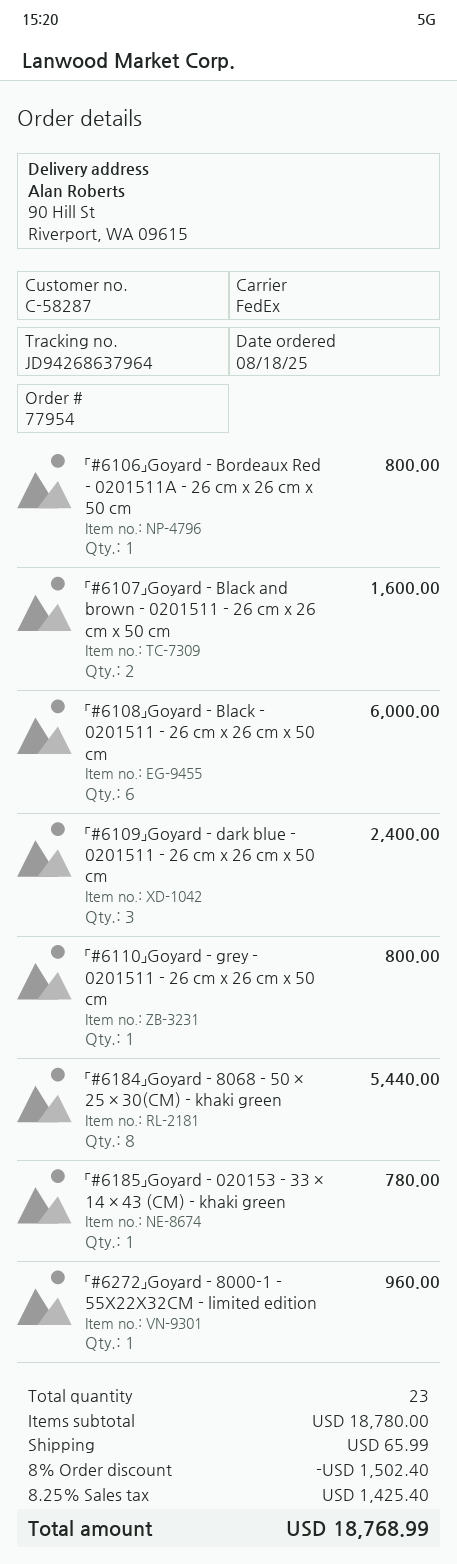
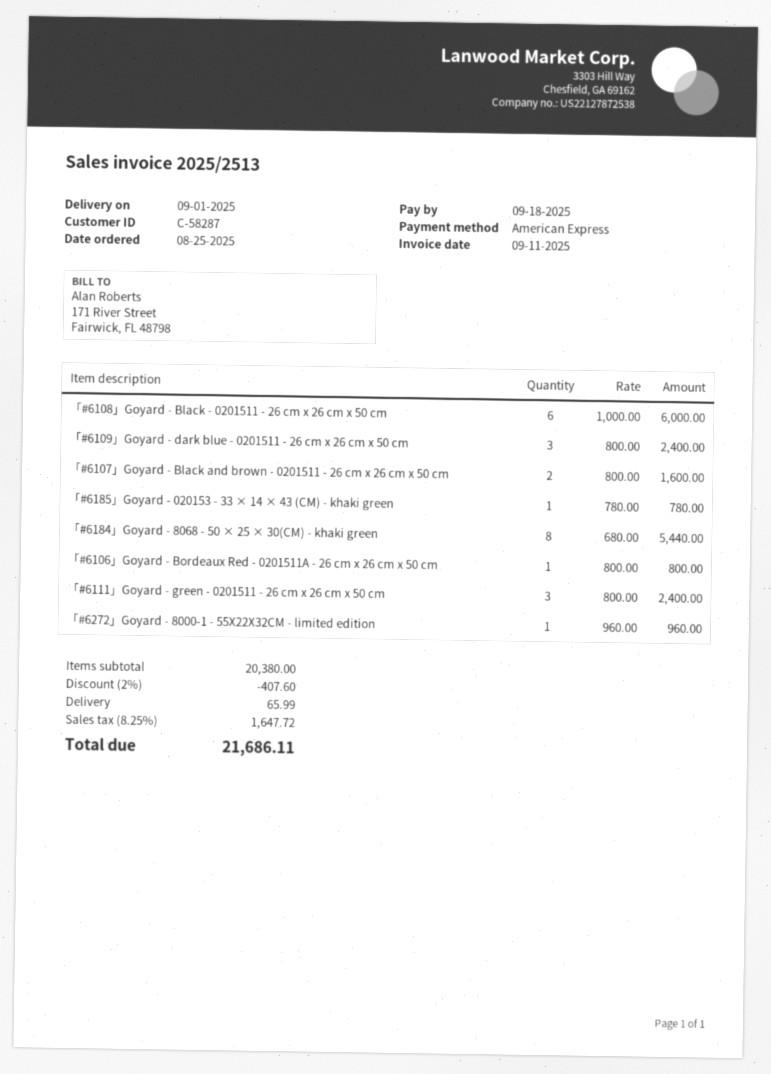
order date: 2025-08-18 -> 2025-08-25
「#6110」Goyard - grey - 0201511 - 26 cm x 26 cm x 50 cm: 1 for 800.00 -> none
「#6111」Goyard - green - 0201511 - 26 cm x 26 cm x 50 cm: none -> 3 for 2400.00
subtotal: 18780.00 -> 20380.00
discount: 8% = 1502.40 -> 2% = 407.60
tax: 8.25% = 1425.40 -> 8.25% = 1647.72
total: 18768.99 -> 21686.11

